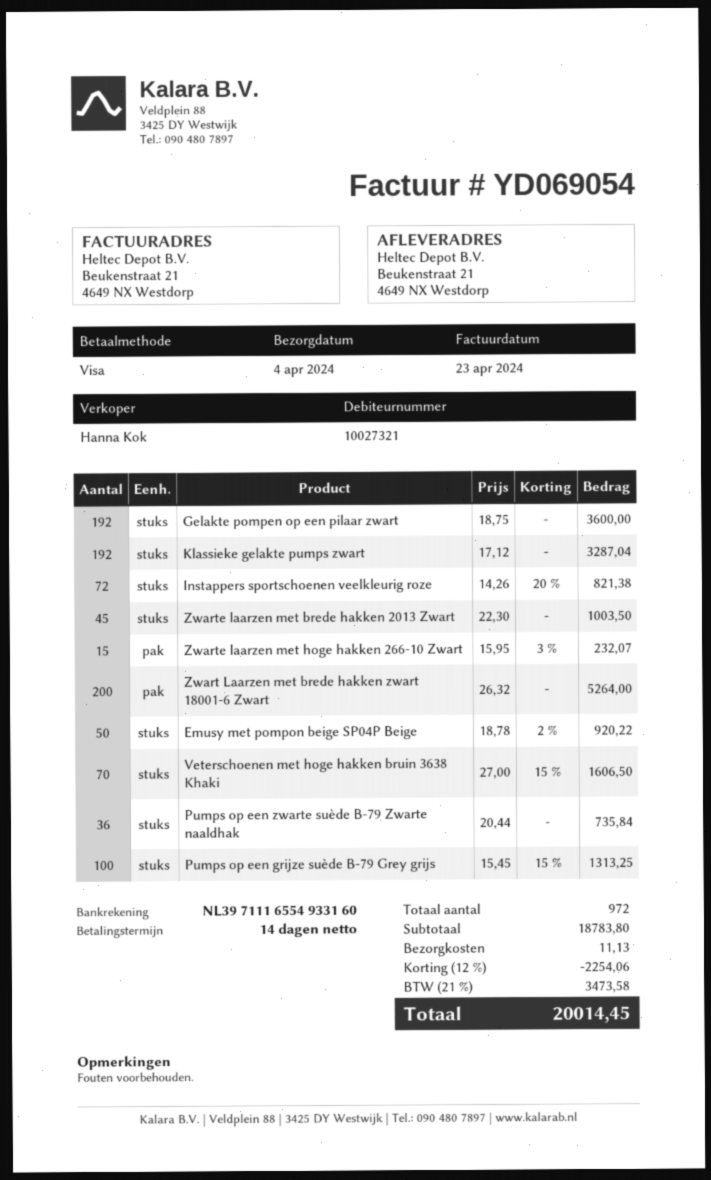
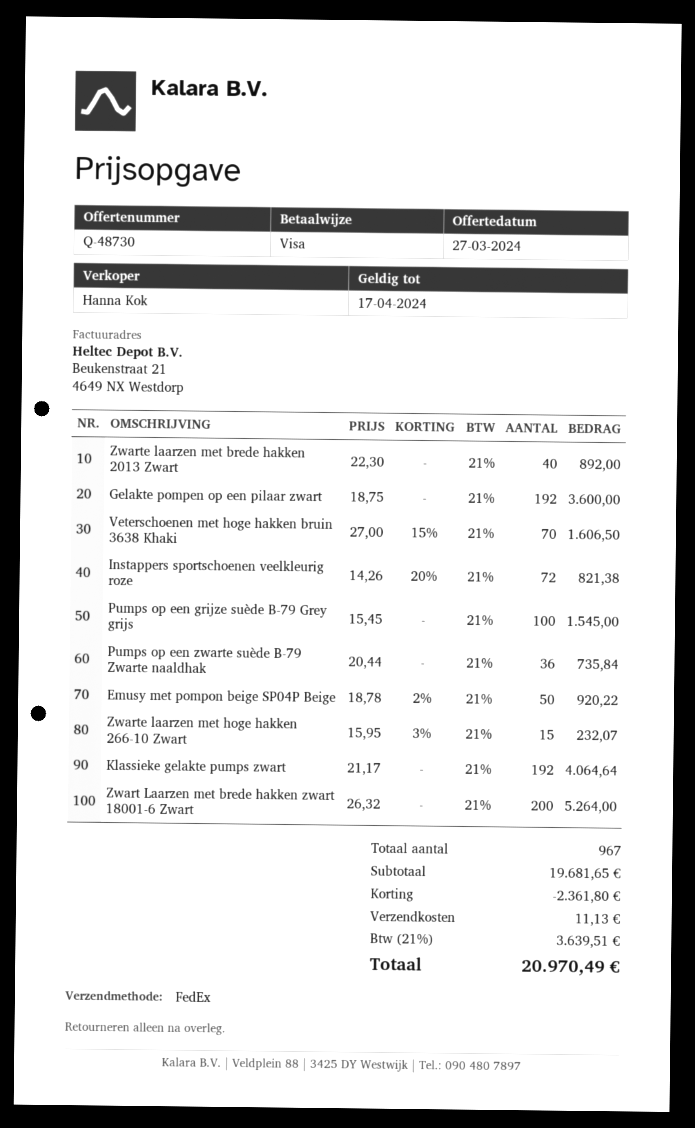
Klassieke gelakte pumps zwart: 192 x 17.12 = 3287.04 -> 192 x 21.17 = 4064.64
Zwarte laarzen met brede hakken 2013 Zwart: 45 x 22.30 = 1003.50 -> 40 x 22.30 = 892.00
Pumps op een grijze suède B-79 Grey grijs: 100 x 15.45 - 15% = 1313.25 -> 100 x 15.45 = 1545.00
total quantity: 972 -> 967
subtotal: 18783.80 -> 19681.65
discount: 2254.06 -> 2361.80
tax: 21% = 3473.58 -> 21% = 3639.51
total: 20014.45 -> 20970.49

